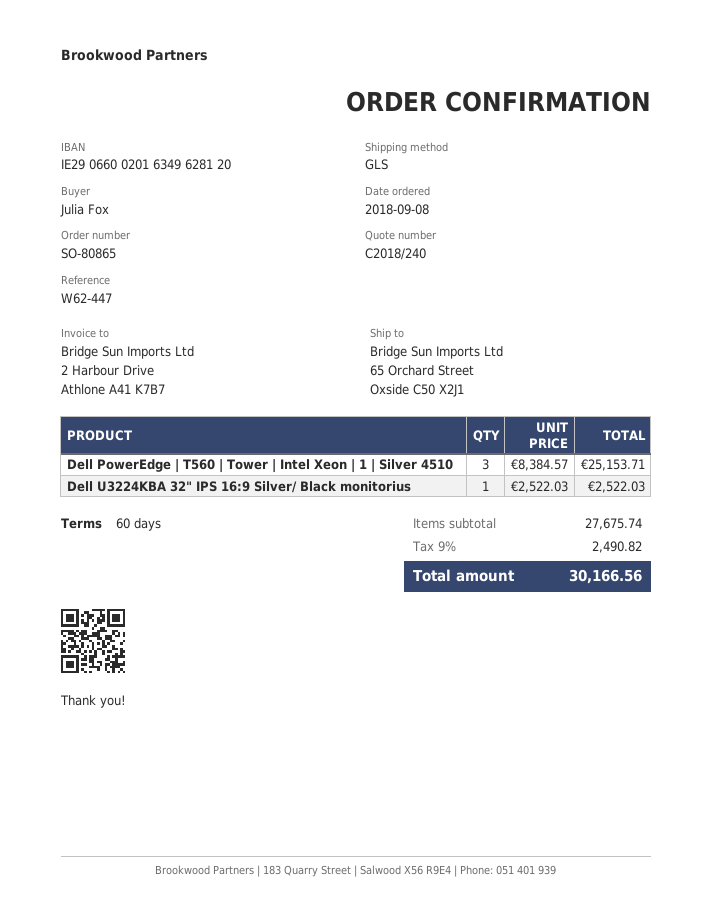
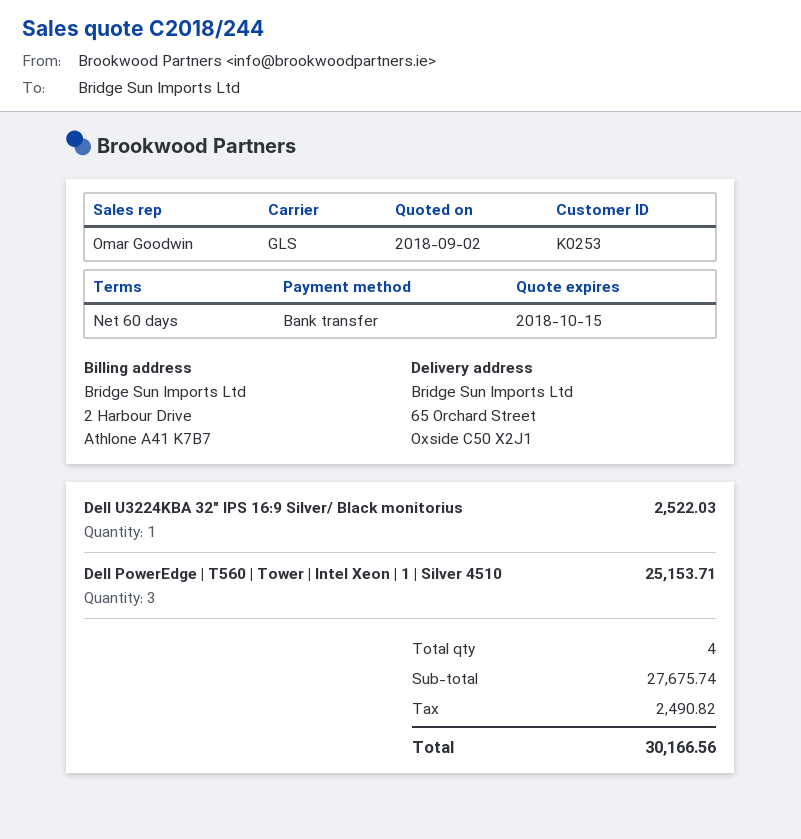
quote number: C2018/240 -> C2018/244

